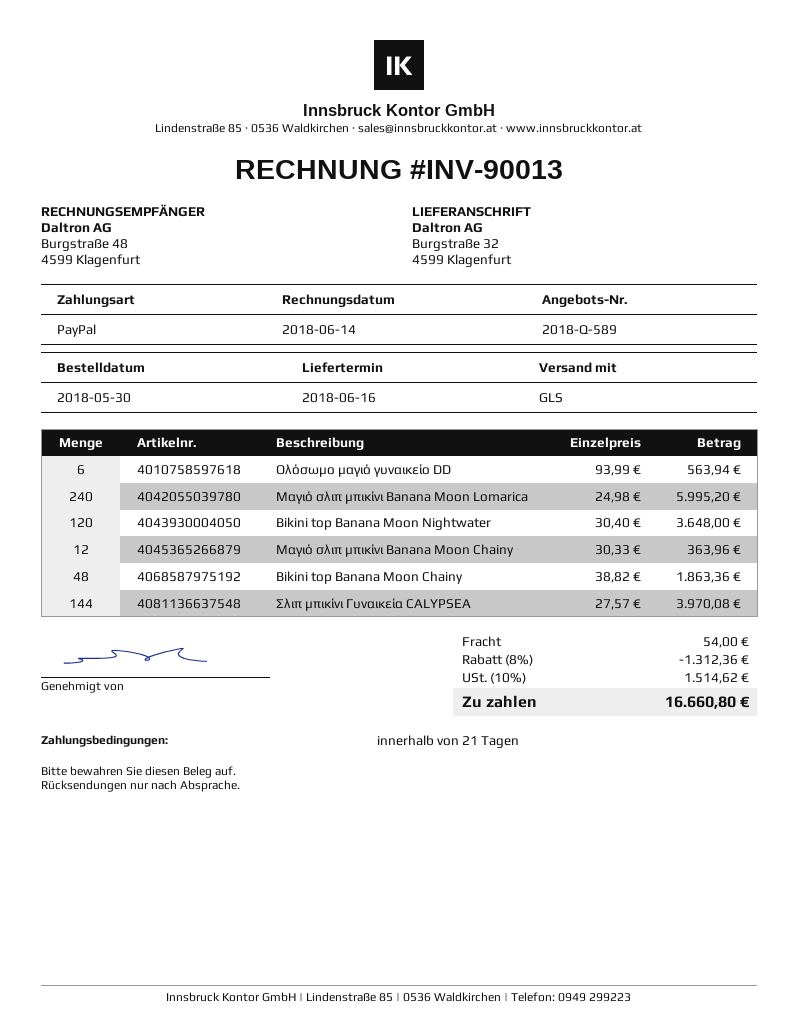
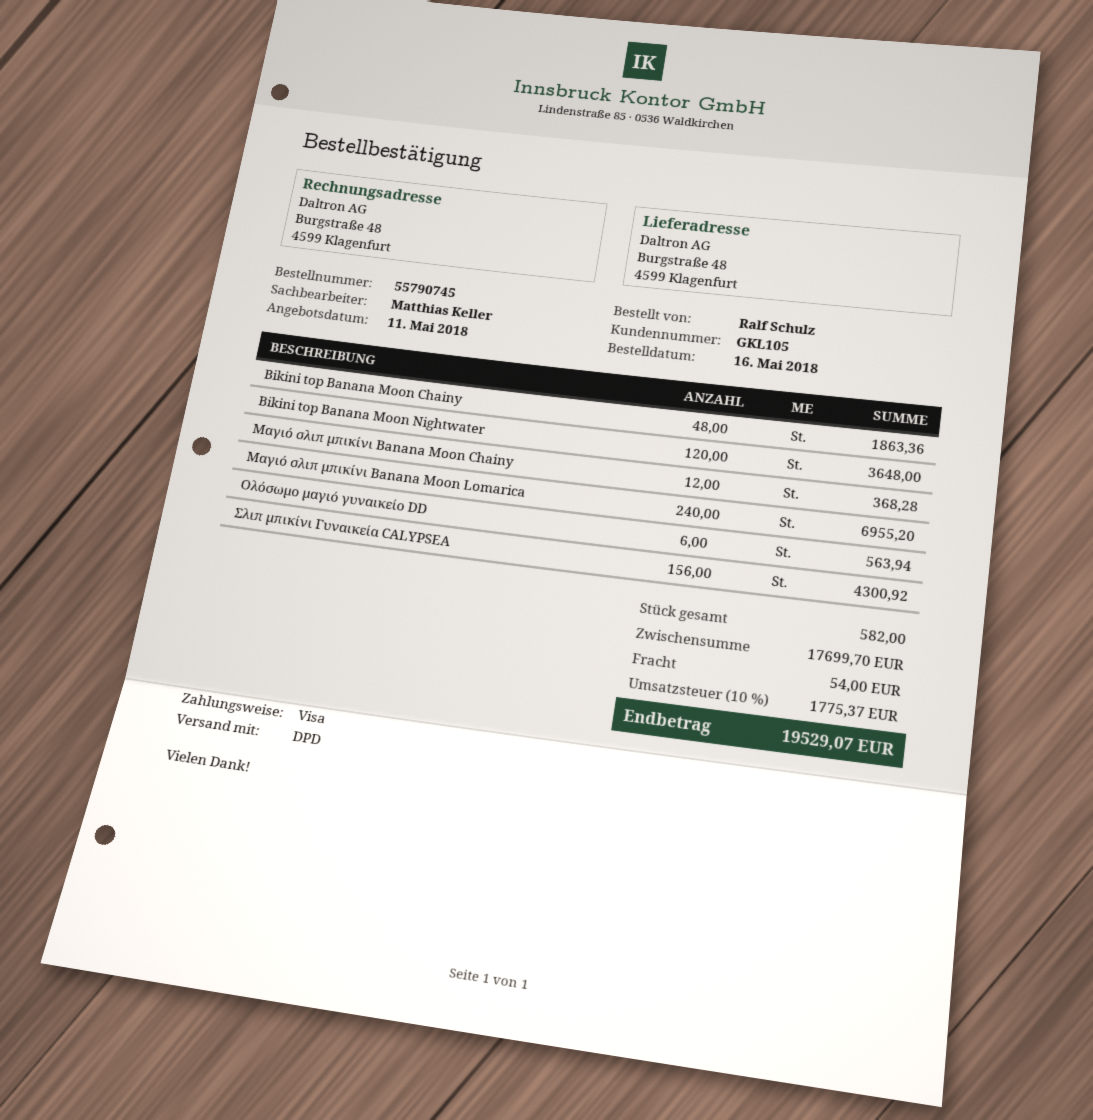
order date: 2018-05-30 -> 2018-05-16
payment method: PayPal -> Visa
shipping method: GLS -> DPD
ship to: Burgstraße 32, 4599 Klagenfurt -> Burgstraße 48, 4599 Klagenfurt
Μαγιό σλιπ μπικίνι Banana Moon Lomarica: 240 for 5995.20 -> 240 for 6955.20
Μαγιό σλιπ μπικίνι Banana Moon Chainy: 12 for 363.96 -> 12 for 368.28
Σλιπ μπικίνι Γυναικεία CALYPSEA: 144 for 3970.08 -> 156 for 4300.92
discount: 8% = 1312.36 -> none
tax: 10% = 1514.62 -> 10% = 1775.37
total: 16660.80 -> 19529.07

